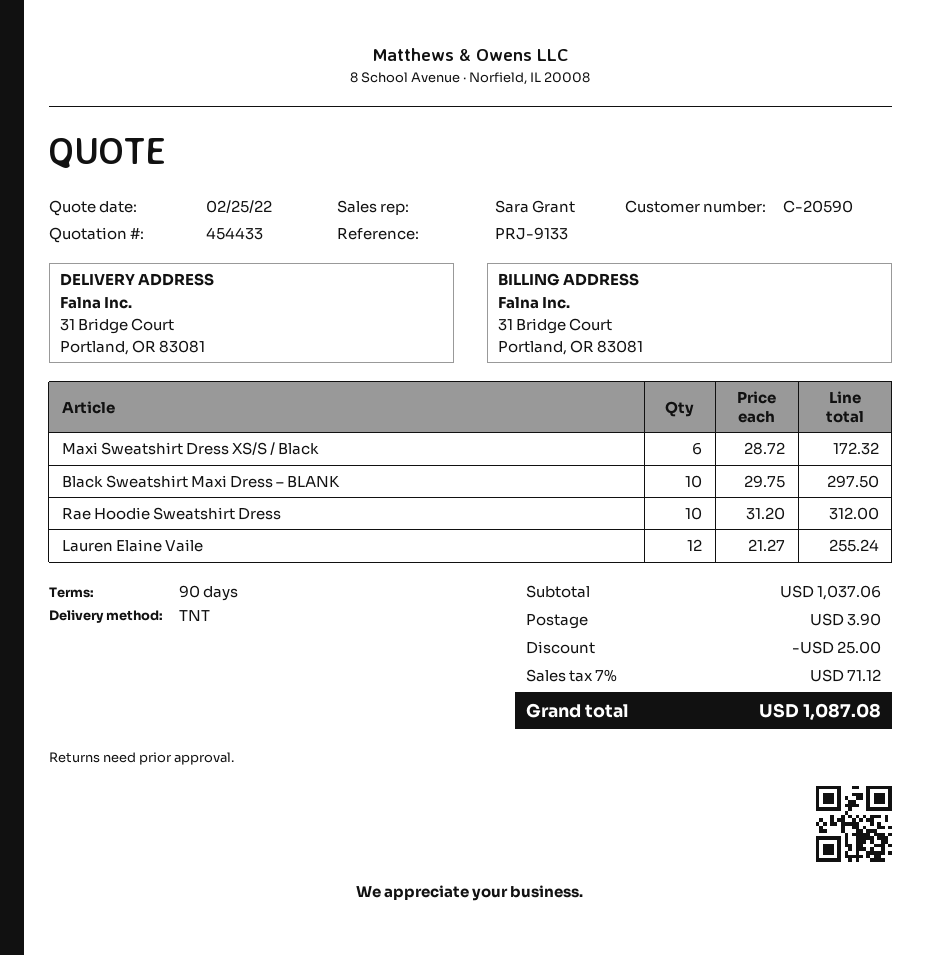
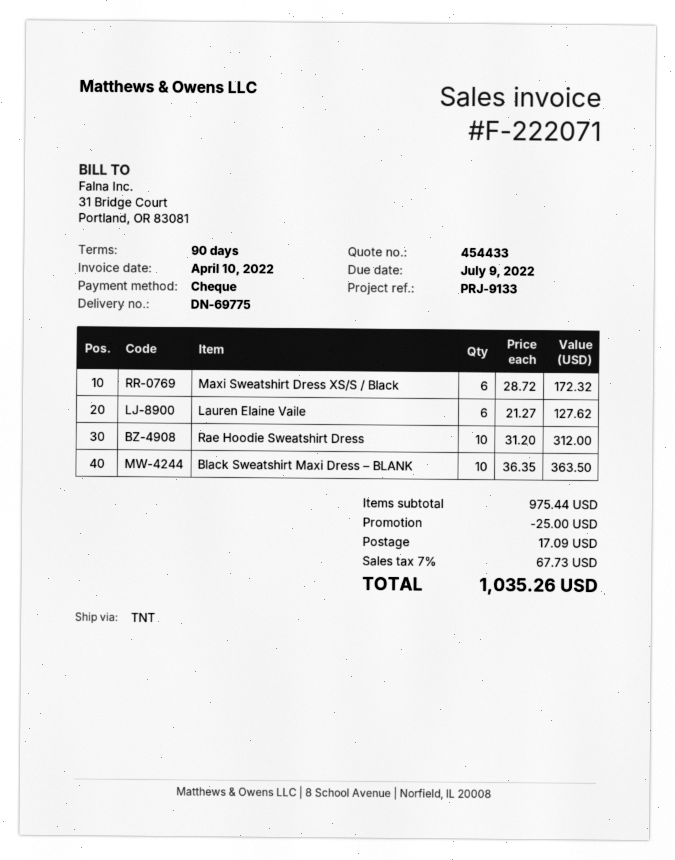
Black Sweatshirt Maxi Dress – BLANK: 10 x 29.75 = 297.50 -> 10 x 36.35 = 363.50
Lauren Elaine Vaile: 12 x 21.27 = 255.24 -> 6 x 21.27 = 127.62
subtotal: 1037.06 -> 975.44
shipping: 3.90 -> 17.09
tax: 7% = 71.12 -> 7% = 67.73
total: 1087.08 -> 1035.26

